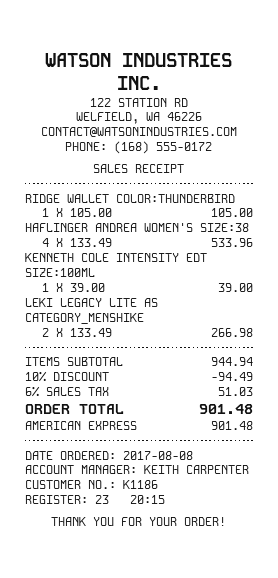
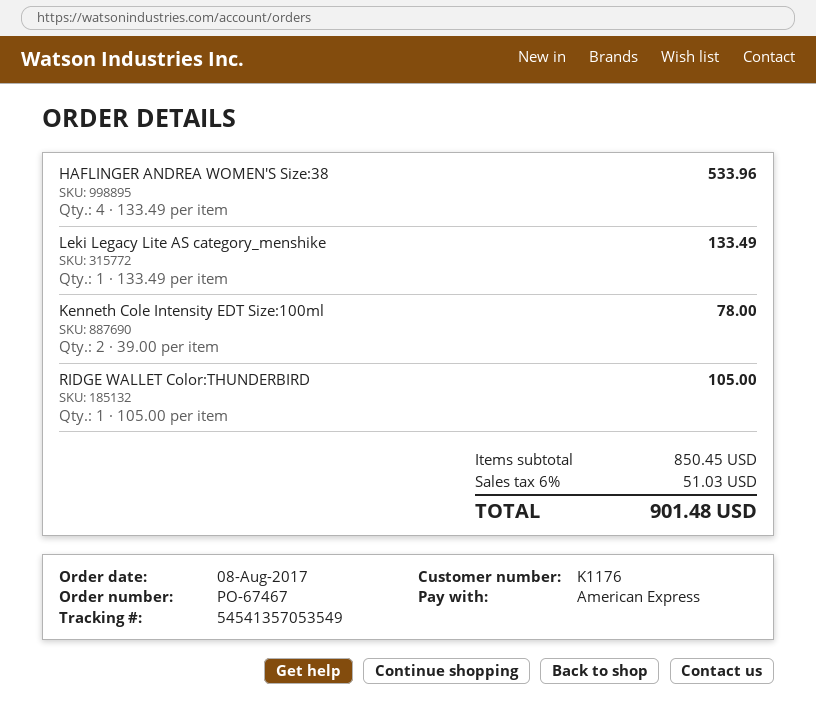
customer number: K1186 -> K1176
KENNETH COLE INTENSITY EDT SIZE:100ML: 1 x 39.00 = 39.00 -> 2 x 39.00 = 78.00
LEKI LEGACY LITE AS CATEGORY_MENSHIKE: 2 x 133.49 = 266.98 -> 1 x 133.49 = 133.49
subtotal: 944.94 -> 850.45
discount: 10% = 94.49 -> none

